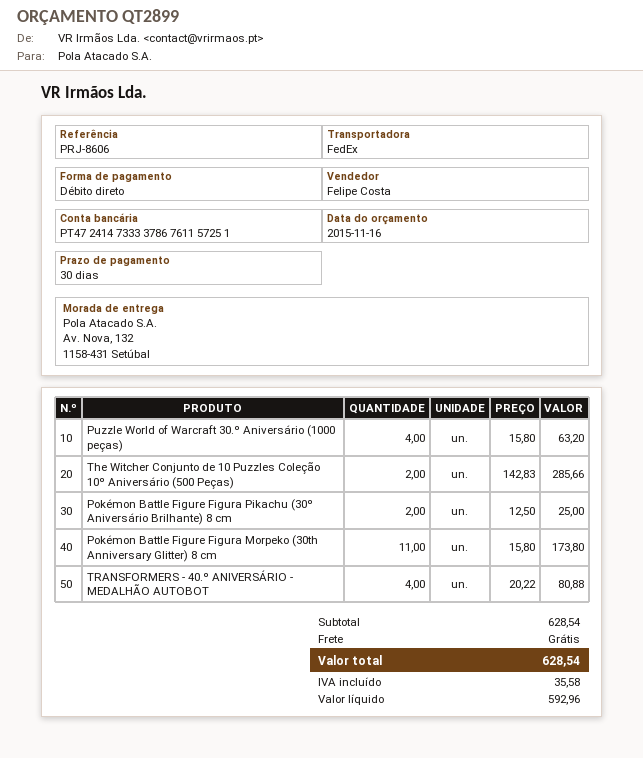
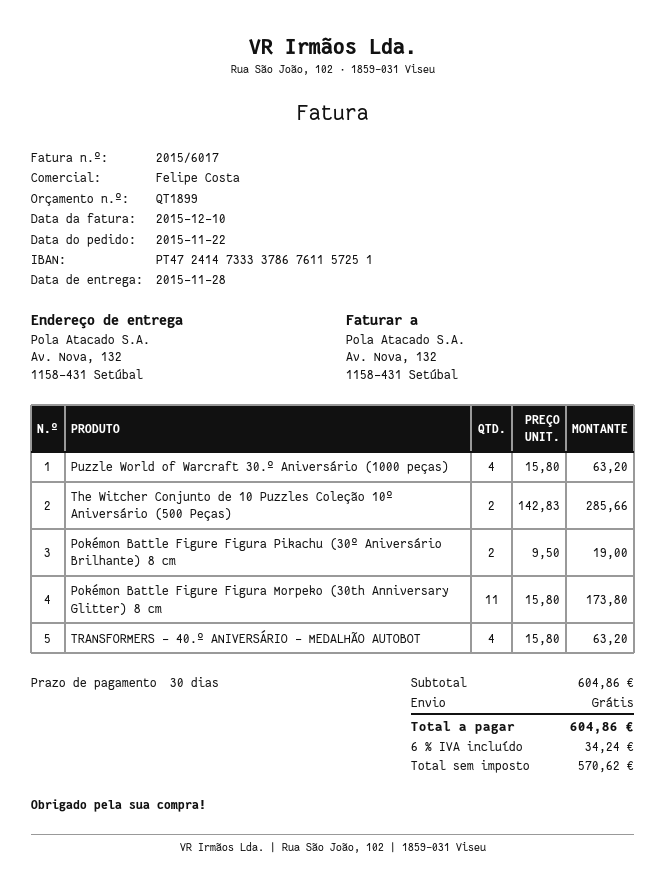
quote number: QT2899 -> QT1899
Pokémon Battle Figure Figura Pikachu (30º Aniversário Brilhante) 8 cm: 2 x 12.50 = 25.00 -> 2 x 9.50 = 19.00
TRANSFORMERS - 40.º ANIVERSÁRIO - MEDALHÃO AUTOBOT: 4 x 20.22 = 80.88 -> 4 x 15.80 = 63.20
subtotal: 628.54 -> 604.86
net: 592.96 -> 570.62
tax: 35.58 -> 34.24
total: 628.54 -> 604.86

